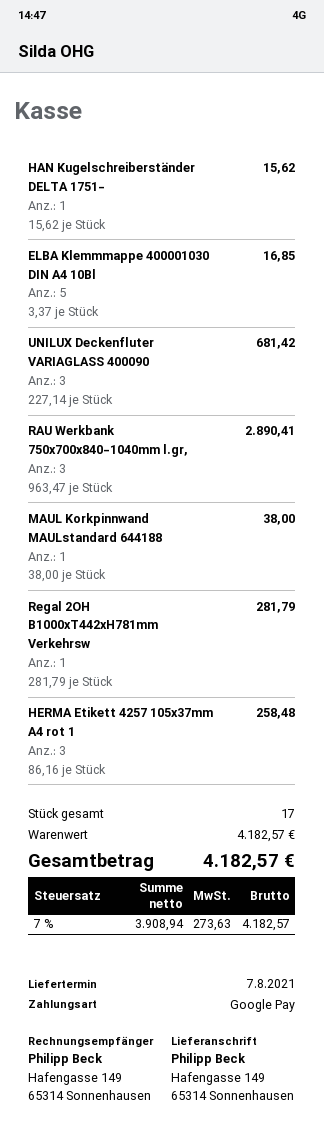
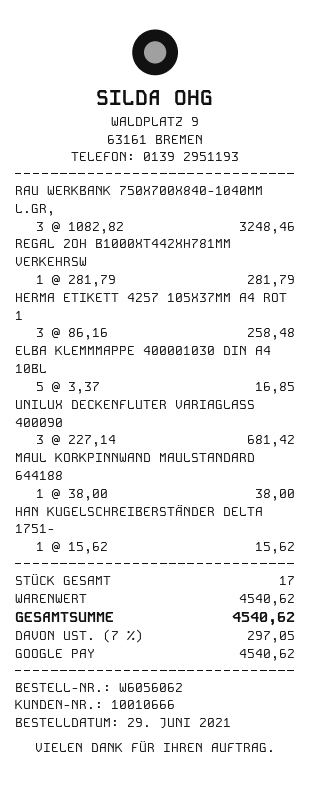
RAU Werkbank 750x700x840-1040mm l.gr,: 3 x 963.47 = 2890.41 -> 3 x 1082.82 = 3248.46
subtotal: 4182.57 -> 4540.62
tax: 7% = 273.63 -> 7% = 297.05
total: 4182.57 -> 4540.62

